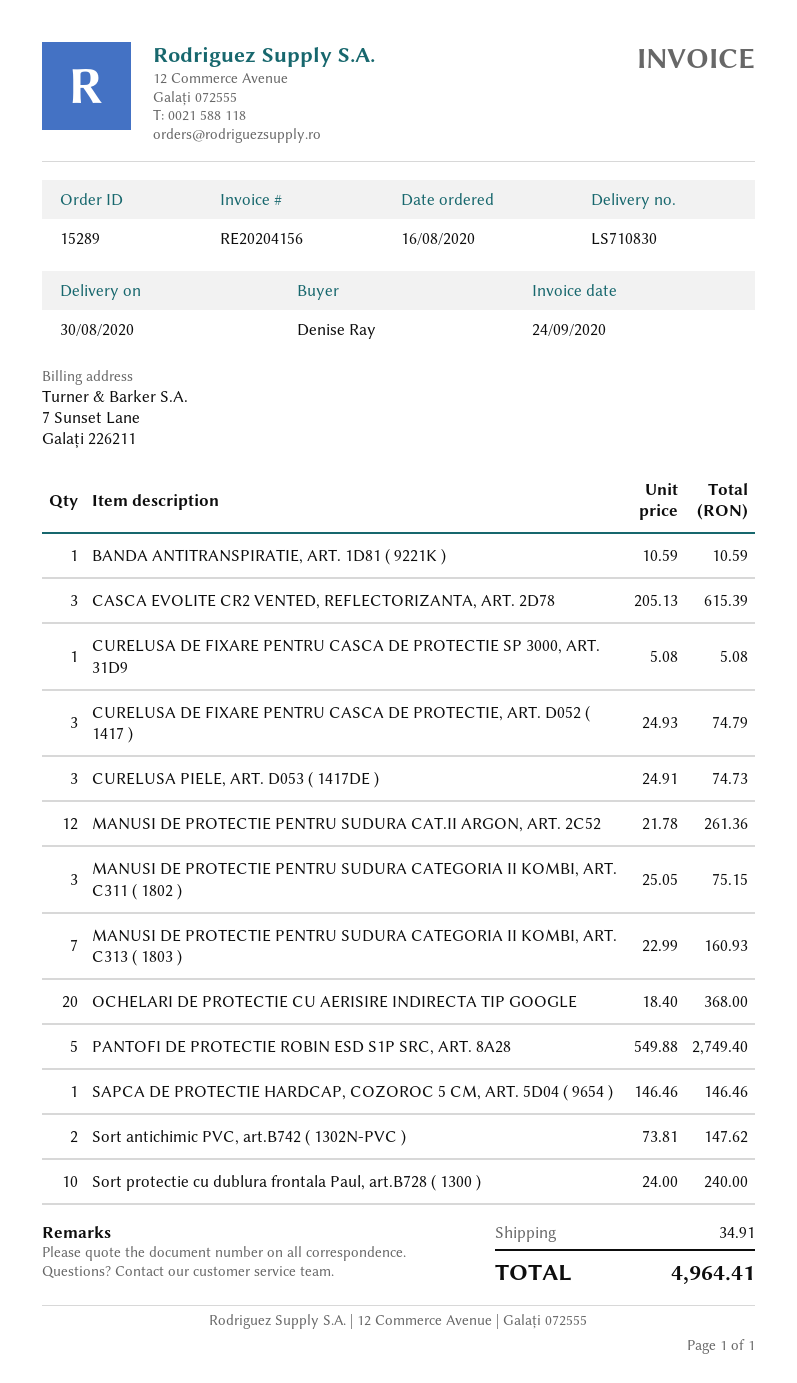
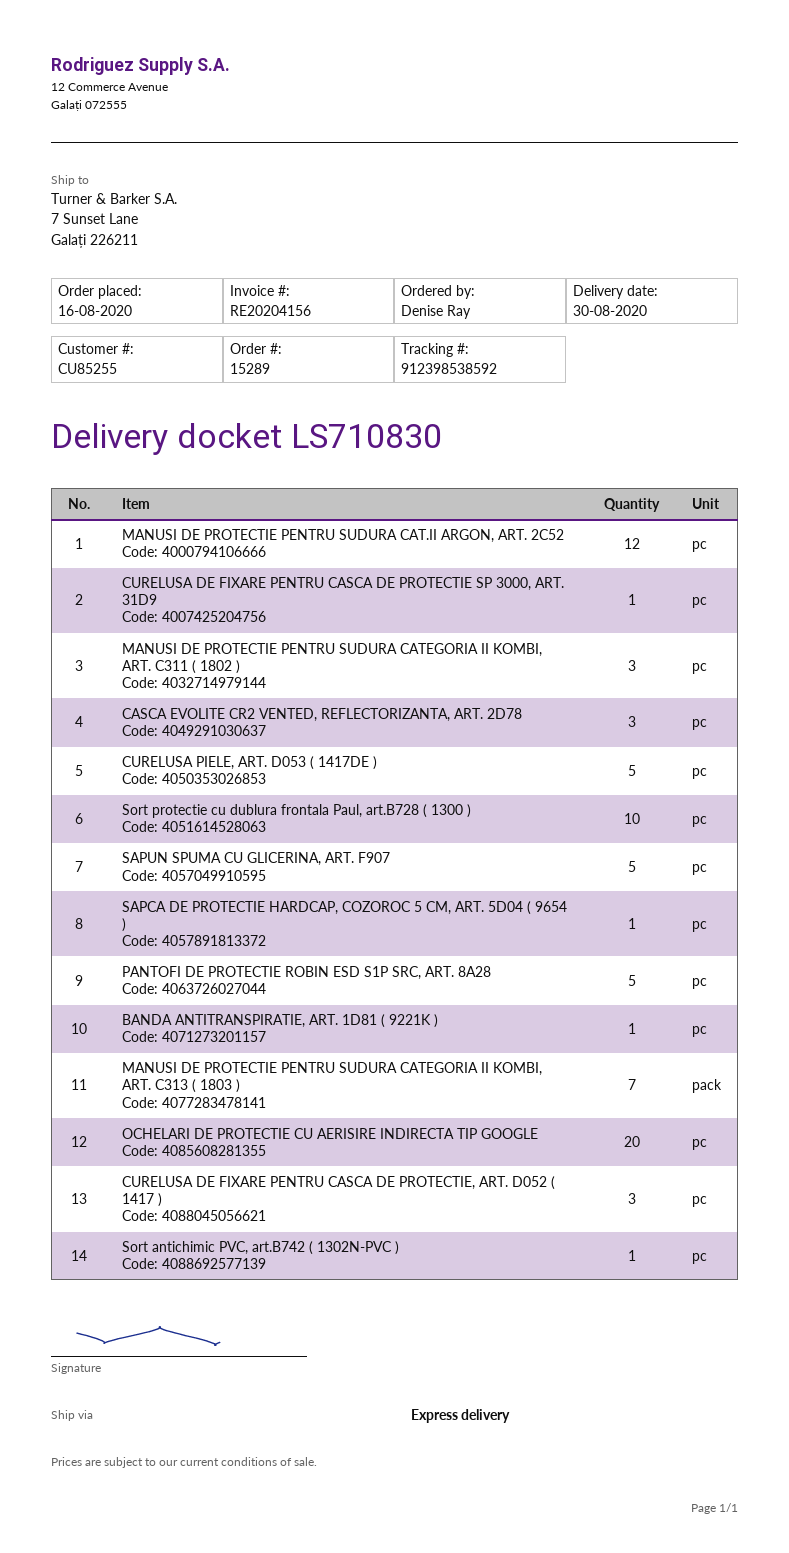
CURELUSA PIELE, ART. D053 ( 1417DE ): 3 -> 5
Sort antichimic PVC, art.B742 ( 1302N-PVC ): 2 -> 1
SAPUN SPUMA CU GLICERINA, ART. F907: none -> 5

